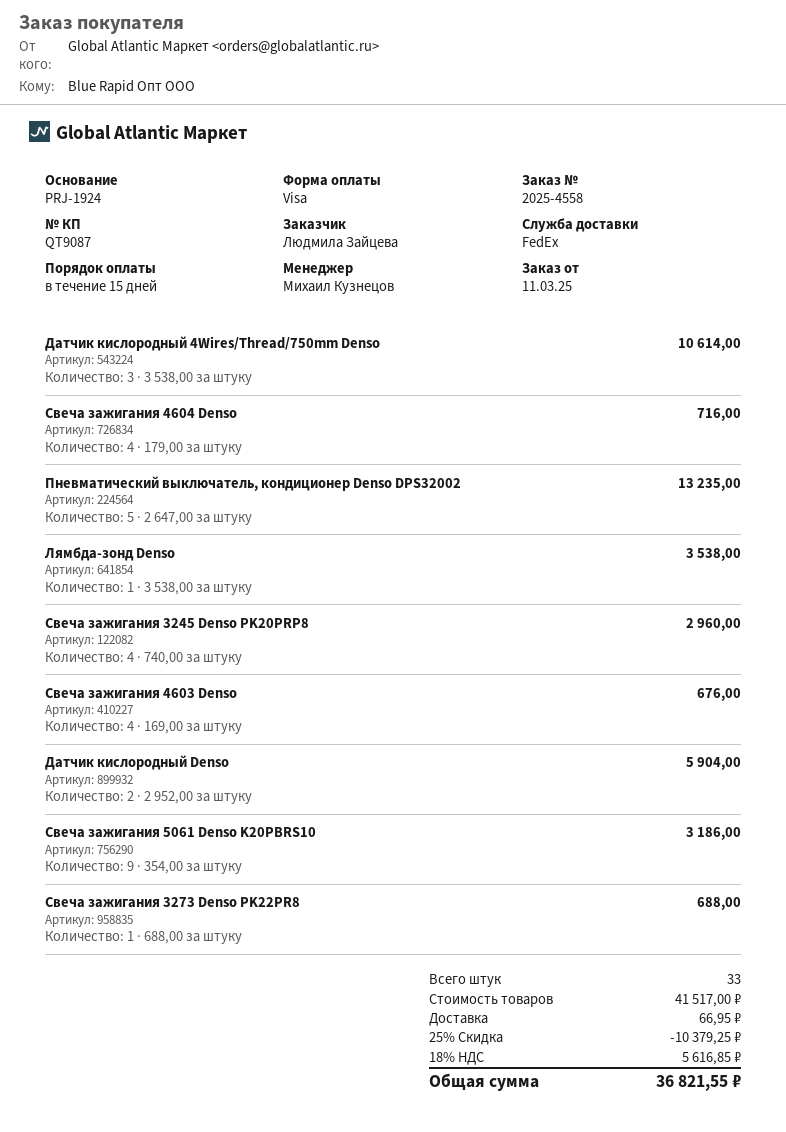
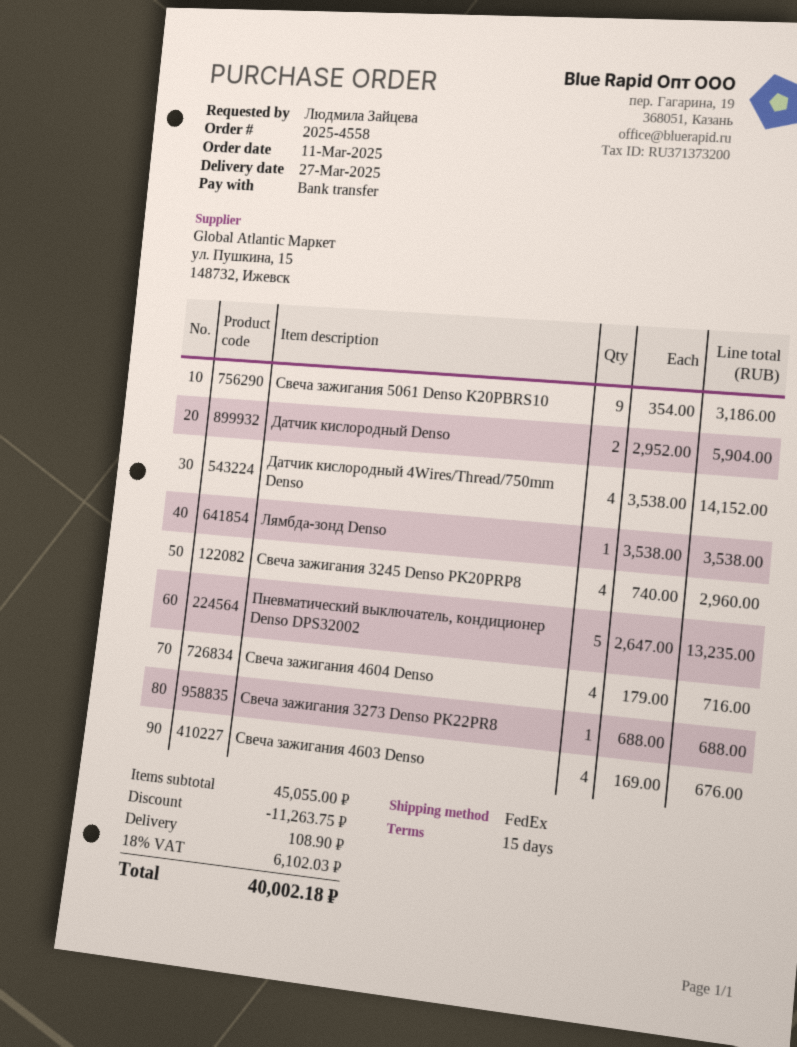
payment method: Visa -> bank transfer
Датчик кислородный 4Wires/Thread/750mm Denso: 3 x 3538.00 = 10614.00 -> 4 x 3538.00 = 14152.00
subtotal: 41517.00 -> 45055.00
discount: 10379.25 -> 11263.75
shipping: 66.95 -> 108.90
tax: 18% = 5616.85 -> 18% = 6102.03
total: 36821.55 -> 40002.18

